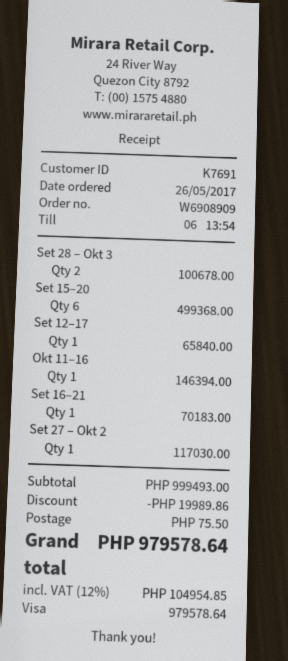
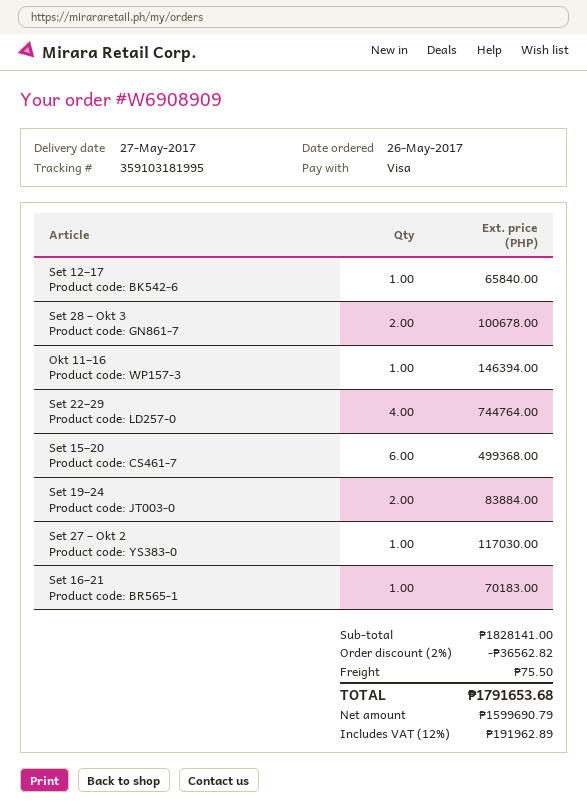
Set 22–29: none -> 4 for 744764.00
Set 19–24: none -> 2 for 83884.00
subtotal: 999493.00 -> 1828141.00
discount: 19989.86 -> 36562.82
tax: 12% = 104954.85 -> 12% = 191962.89
total: 979578.64 -> 1791653.68

